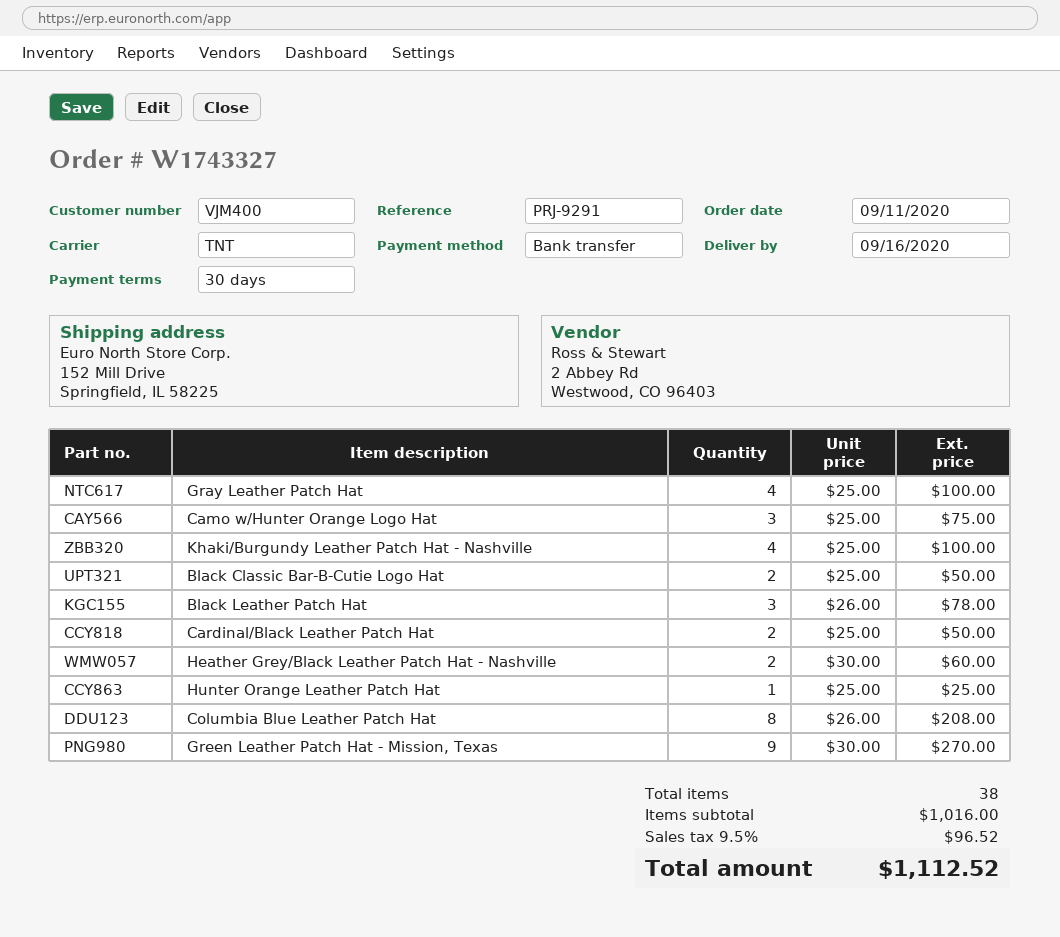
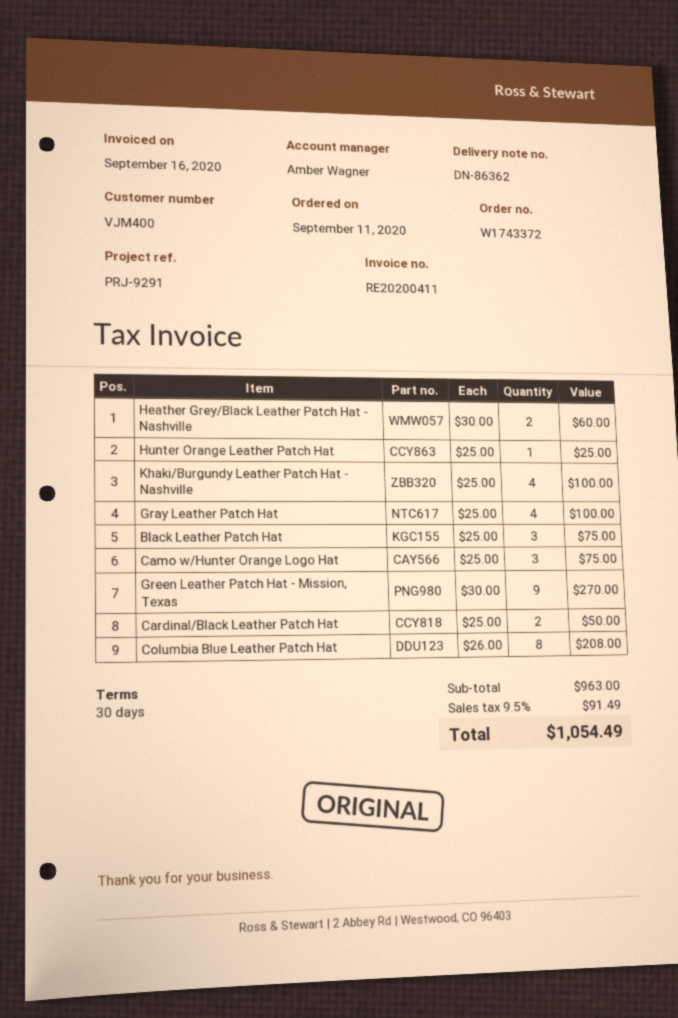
order number: W1743327 -> W1743372
Black Classic Bar-B-Cutie Logo Hat: 2 x 25.00 = 50.00 -> none
Black Leather Patch Hat: 3 x 26.00 = 78.00 -> 3 x 25.00 = 75.00
subtotal: 1016.00 -> 963.00
tax: 9.5% = 96.52 -> 9.5% = 91.49
total: 1112.52 -> 1054.49

